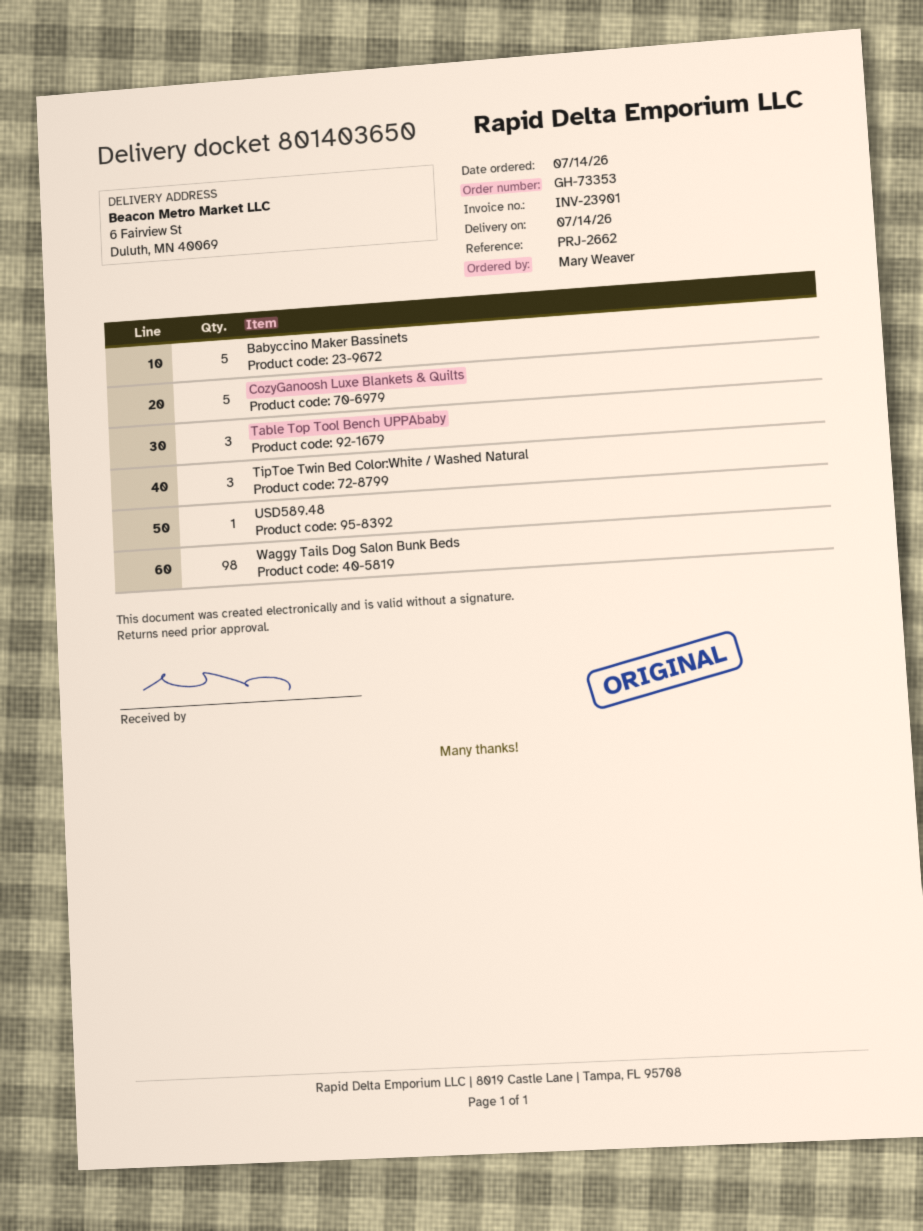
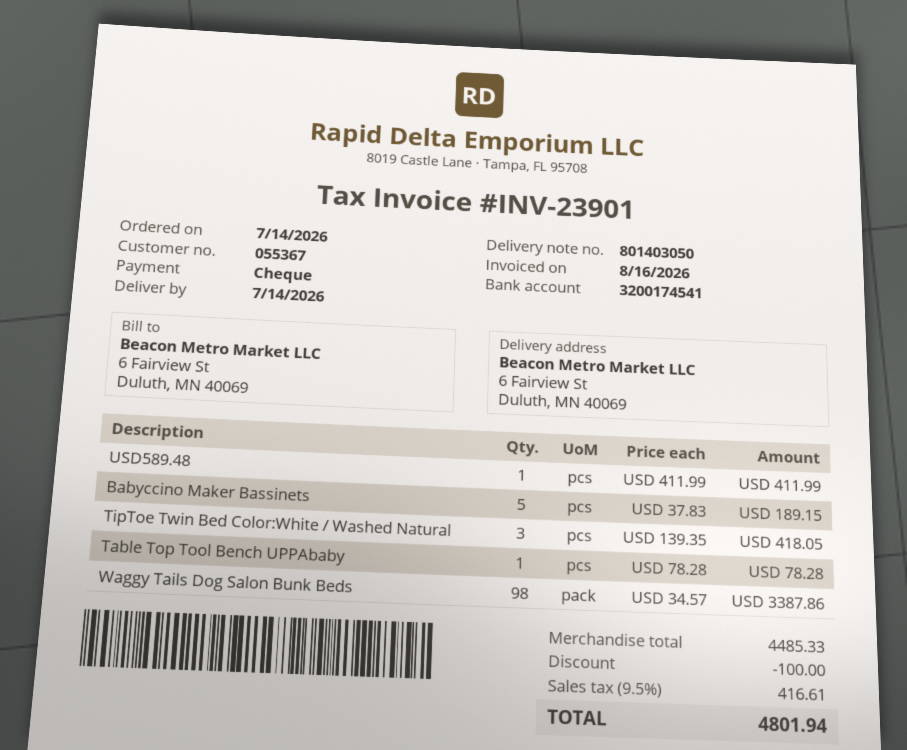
delivery note number: 801403650 -> 801403050
CozyGanoosh Luxe Blankets & Quilts: 5 -> none
Table Top Tool Bench UPPAbaby: 3 -> 1

